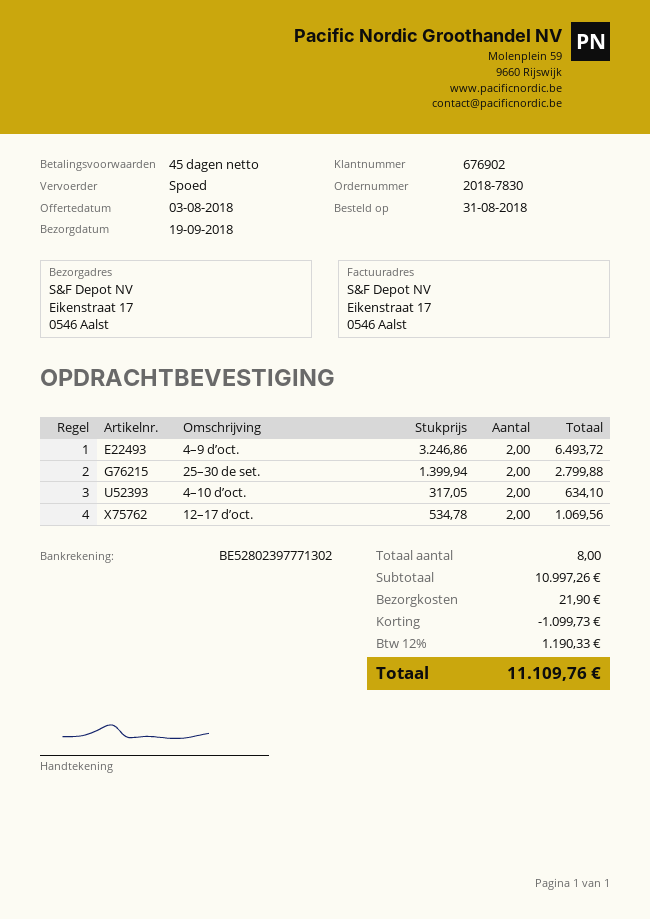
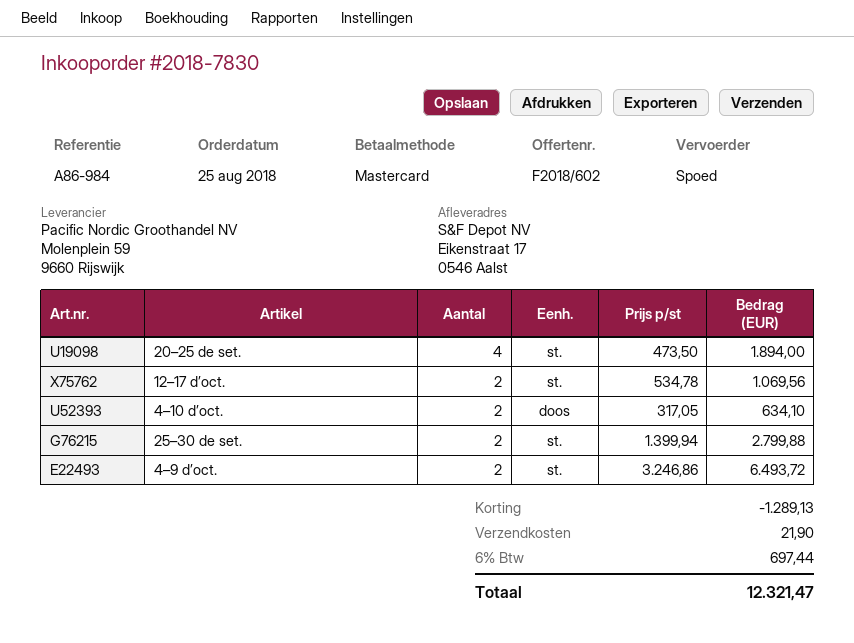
order date: 2018-08-31 -> 2018-08-25
20–25 de set.: none -> 4 x 473.50 = 1894.00
discount: 1099.73 -> 1289.13
tax: 12% = 1190.33 -> 6% = 697.44
total: 11109.76 -> 12321.47

